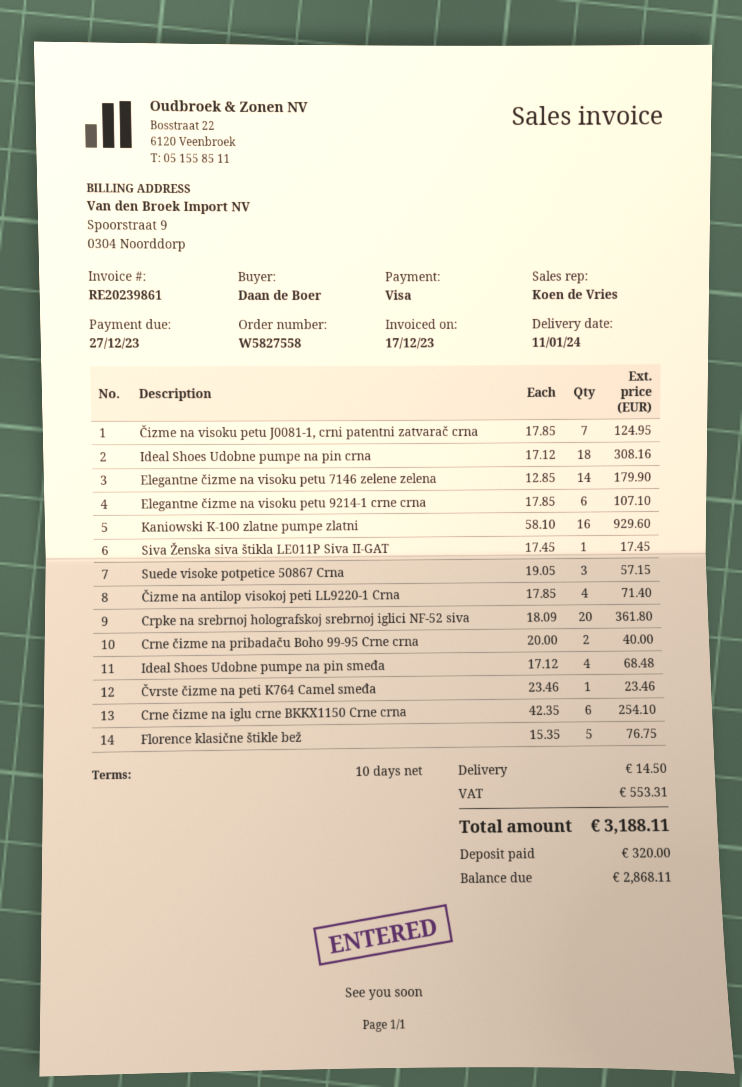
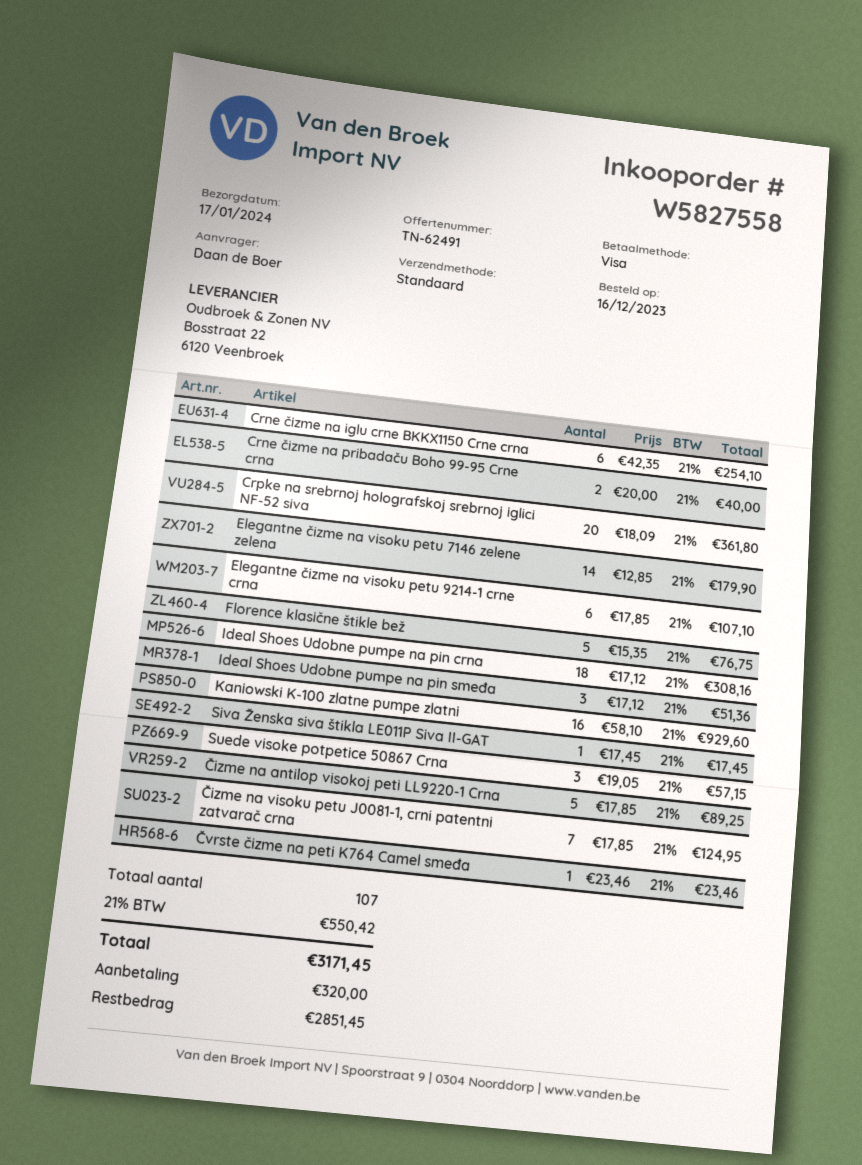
delivery date: 2024-01-11 -> 2024-01-17
Čizme na antilop visokoj peti LL9220-1 Crna: 4 x 17.85 = 71.40 -> 5 x 17.85 = 89.25
Ideal Shoes Udobne pumpe na pin smeđa: 4 x 17.12 = 68.48 -> 3 x 17.12 = 51.36
shipping: 14.50 -> none
tax: 553.31 -> 550.42
total: 3188.11 -> 3171.45
balance: 2868.11 -> 2851.45

